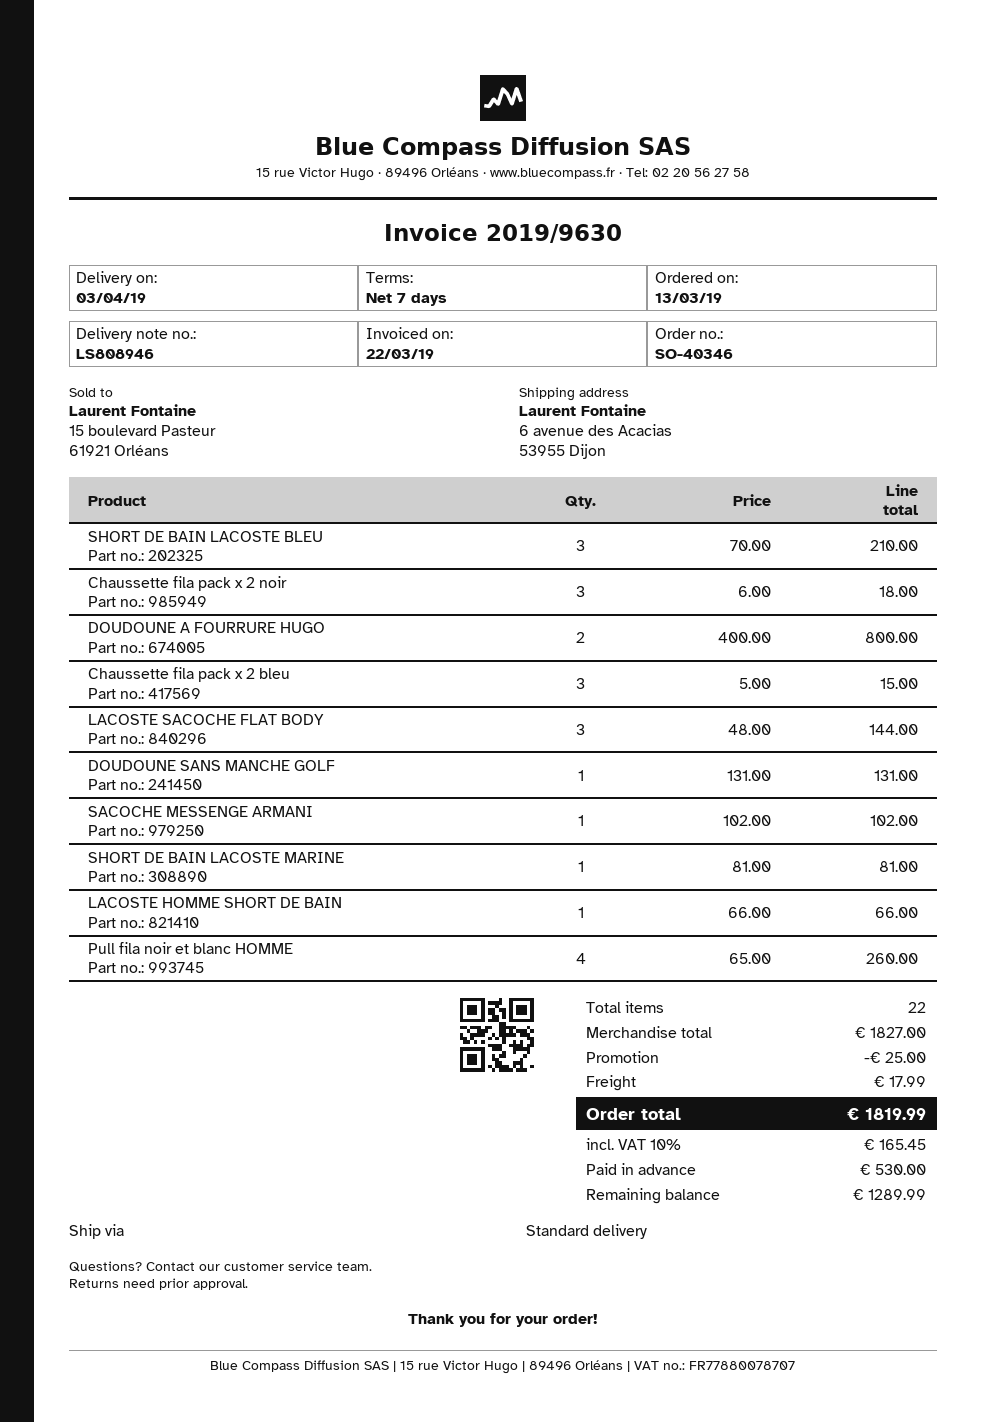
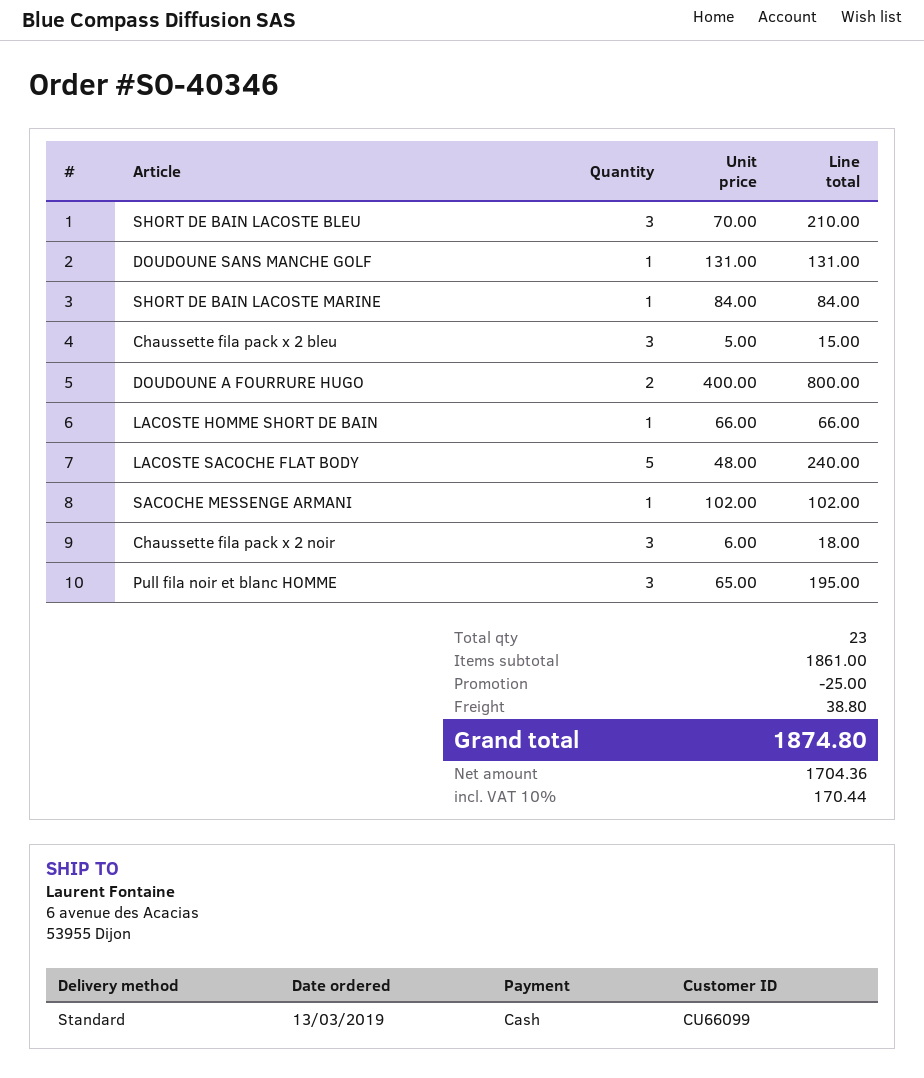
LACOSTE SACOCHE FLAT BODY: 3 x 48.00 = 144.00 -> 5 x 48.00 = 240.00
SHORT DE BAIN LACOSTE MARINE: 1 x 81.00 = 81.00 -> 1 x 84.00 = 84.00
Pull fila noir et blanc HOMME: 4 x 65.00 = 260.00 -> 3 x 65.00 = 195.00
total quantity: 22 -> 23
subtotal: 1827.00 -> 1861.00
shipping: 17.99 -> 38.80
tax: 10% = 165.45 -> 10% = 170.44
total: 1819.99 -> 1874.80

